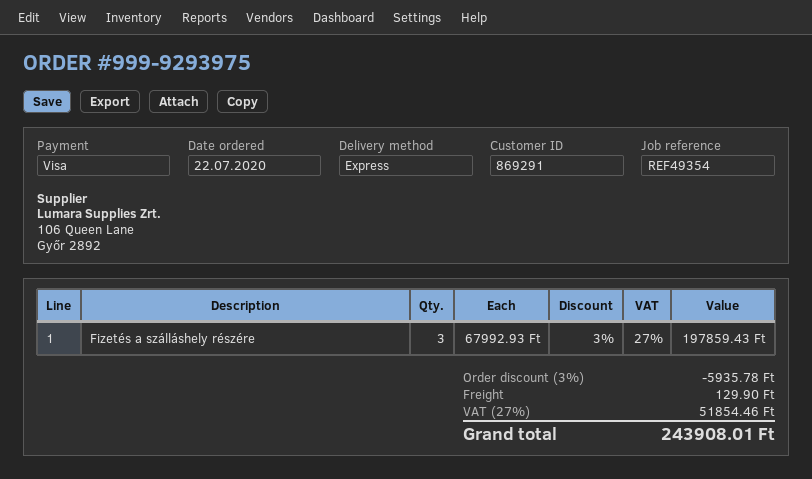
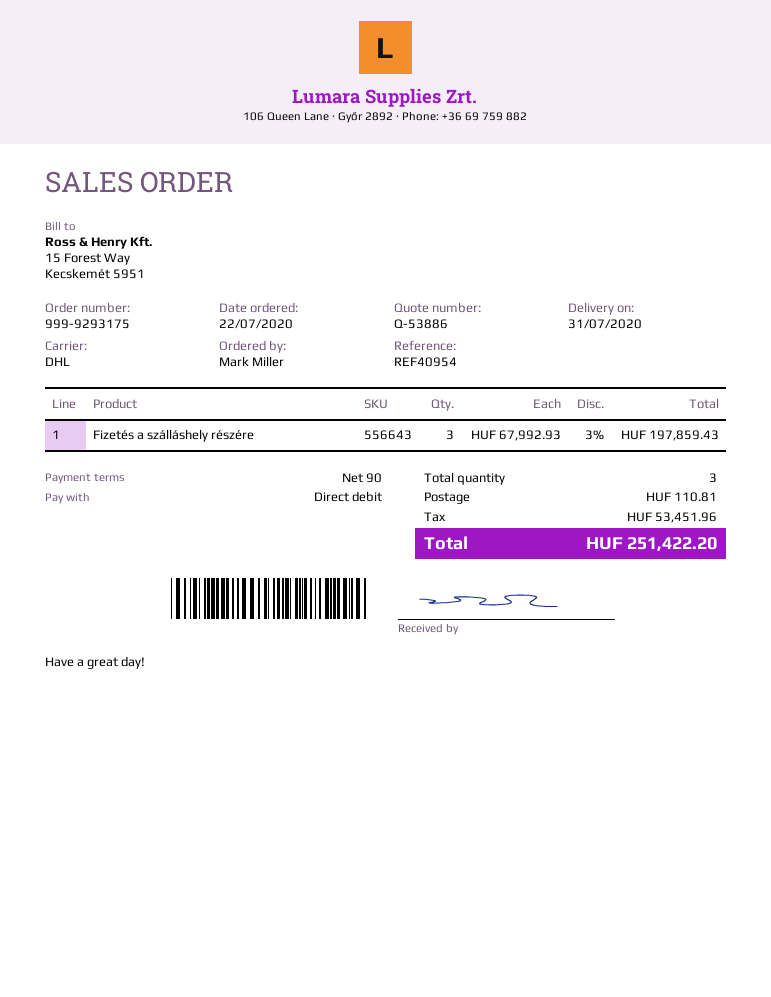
order number: 999-9293975 -> 999-9293175
reference: REF49354 -> REF40954
payment method: Visa -> direct debit
shipping method: express -> DHL
discount: 3% = 5935.78 -> none
shipping: 129.90 -> 110.81
tax: 51854.46 -> 53451.96
total: 243908.01 -> 251422.20

